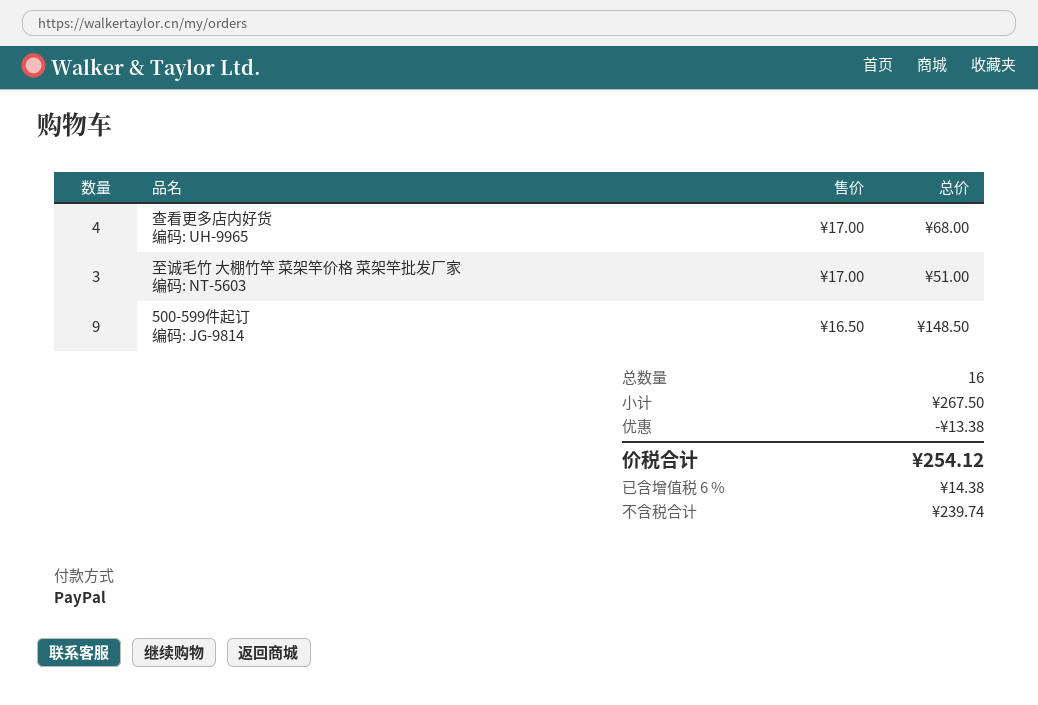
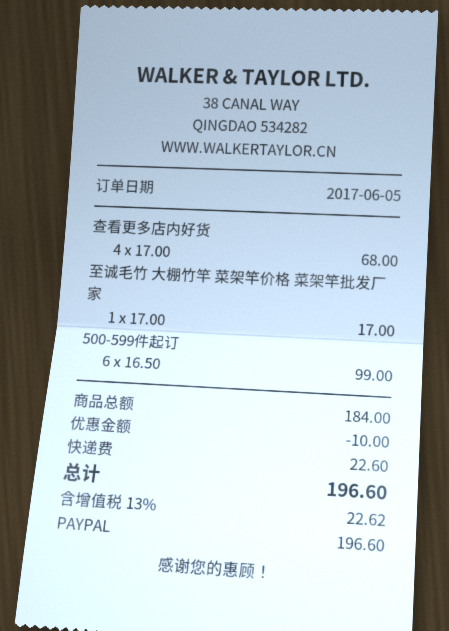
至诚毛竹 大棚竹竿 菜架竿价格 菜架竿批发厂家: 3 x 17.00 = 51.00 -> 1 x 17.00 = 17.00
500-599件起订: 9 x 16.50 = 148.50 -> 6 x 16.50 = 99.00
subtotal: 267.50 -> 184.00
discount: 13.38 -> 10.00
shipping: none -> 22.60
tax: 6% = 14.38 -> 13% = 22.62
total: 254.12 -> 196.60

